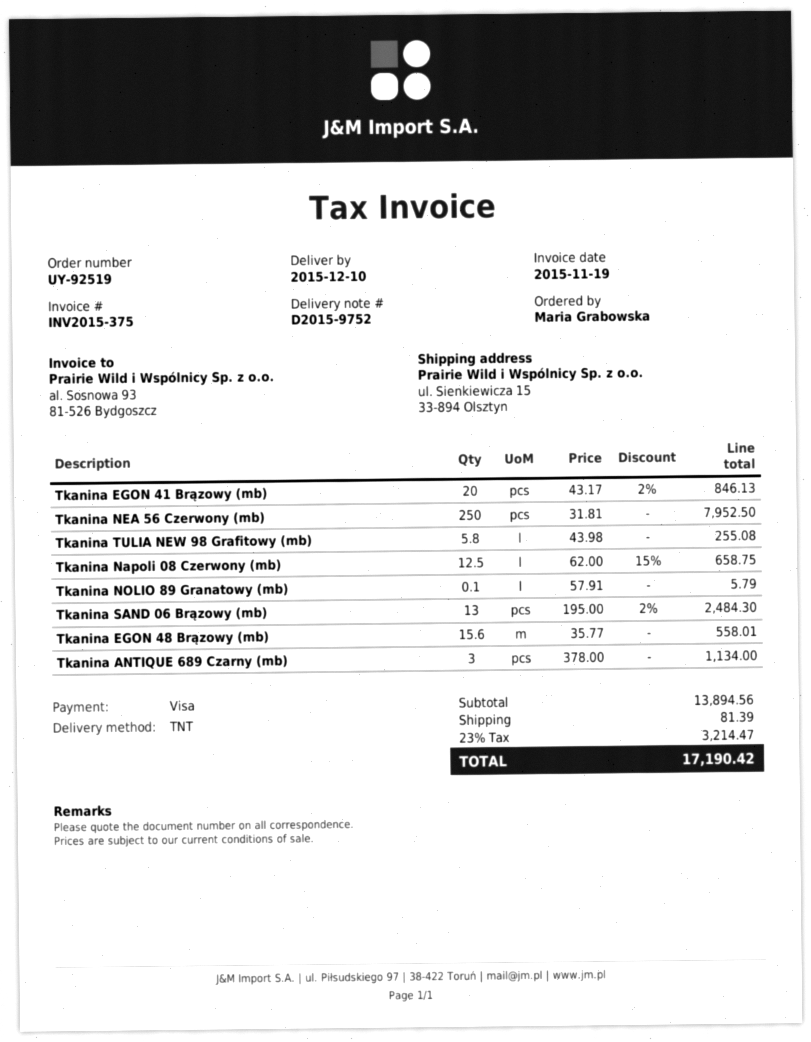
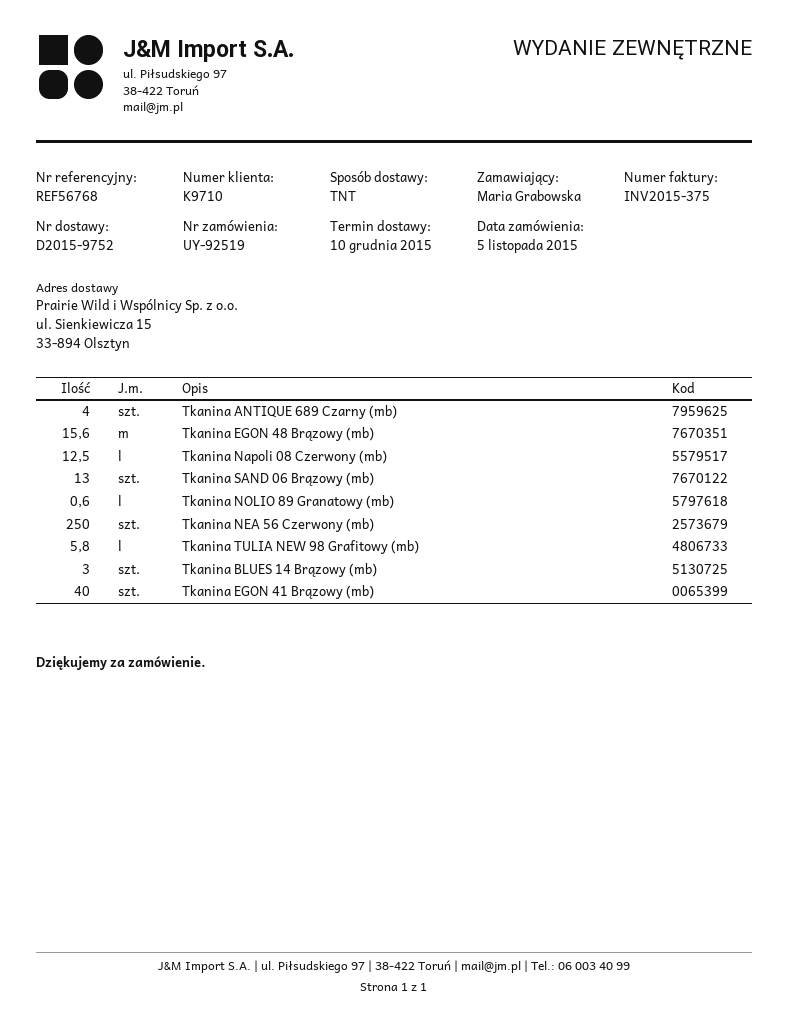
Tkanina EGON 41 Brązowy (mb): 20 -> 40
Tkanina NOLIO 89 Granatowy (mb): 0.1 -> 0.6
Tkanina ANTIQUE 689 Czarny (mb): 3 -> 4
Tkanina BLUES 14 Brązowy (mb): none -> 3

